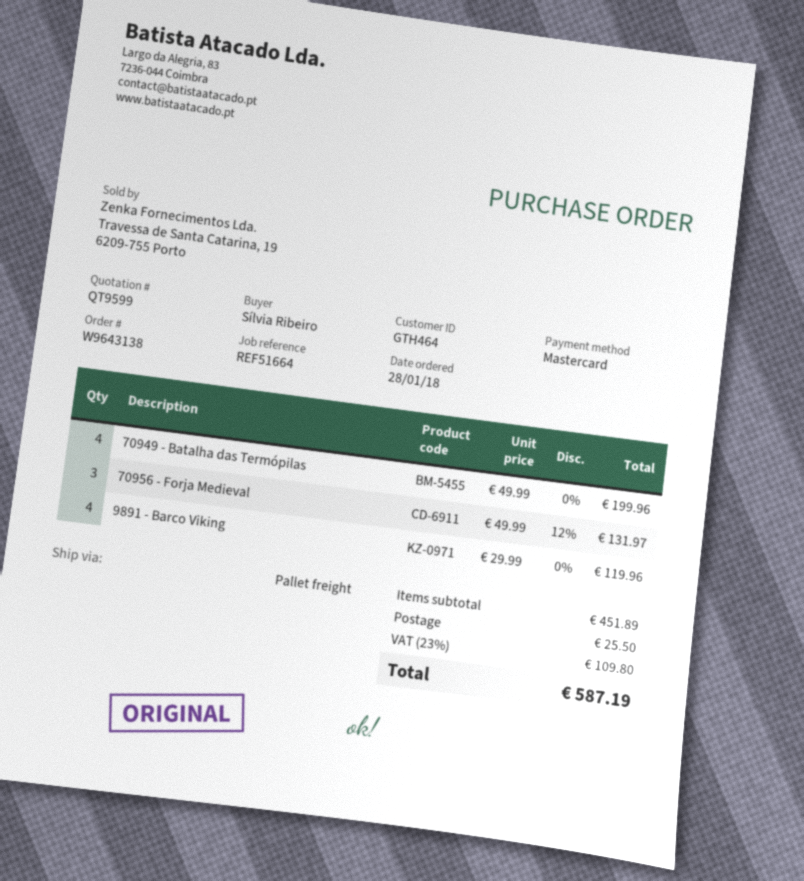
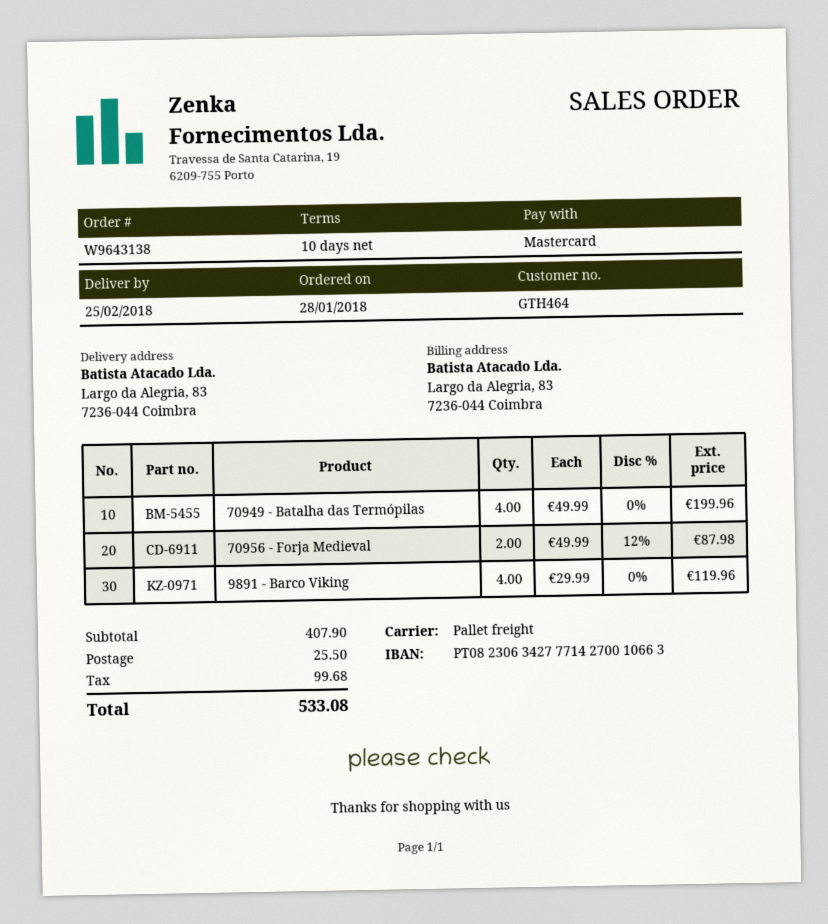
70956 - Forja Medieval: 3 x 49.99 - 12% = 131.97 -> 2 x 49.99 - 12% = 87.98
subtotal: 451.89 -> 407.90
tax: 109.80 -> 99.68
total: 587.19 -> 533.08

